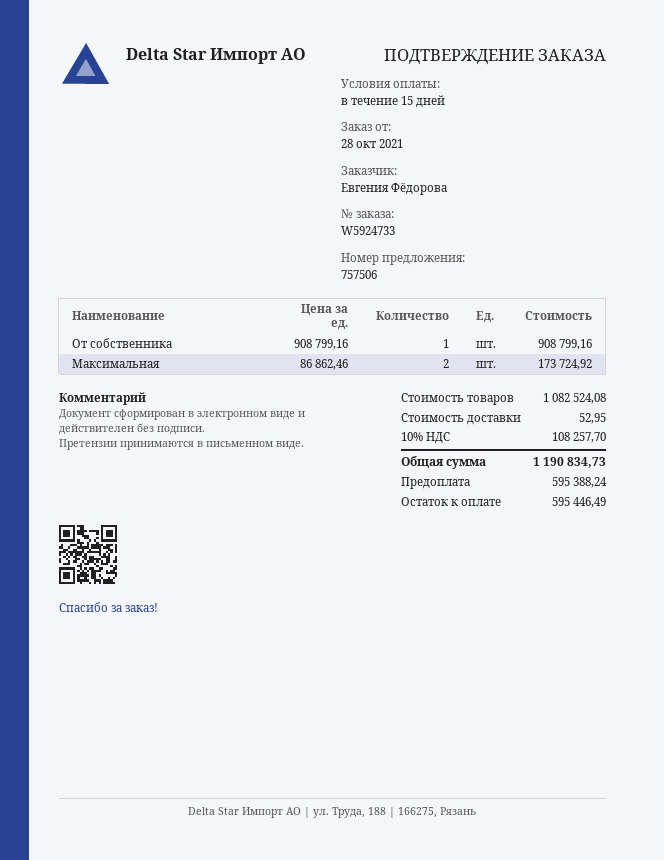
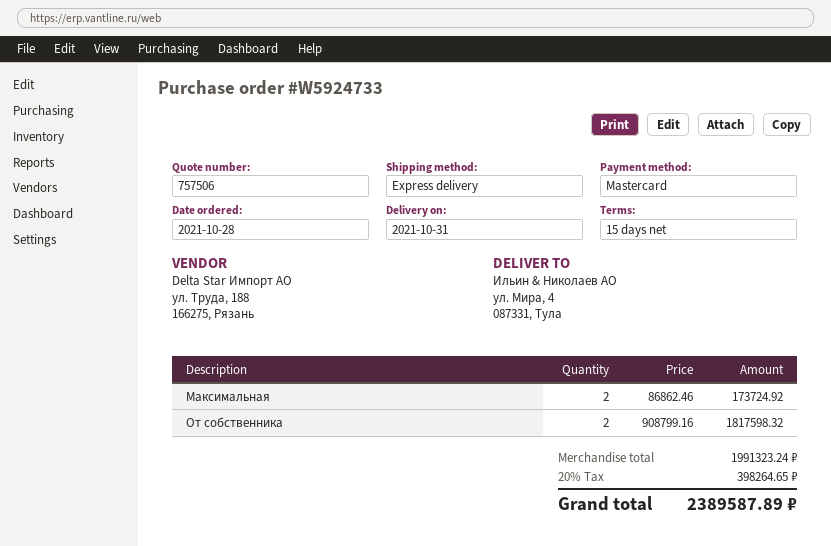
От собственника: 1 x 908799.16 = 908799.16 -> 2 x 908799.16 = 1817598.32
subtotal: 1082524.08 -> 1991323.24
shipping: 52.95 -> none
tax: 10% = 108257.70 -> 20% = 398264.65
total: 1190834.73 -> 2389587.89

